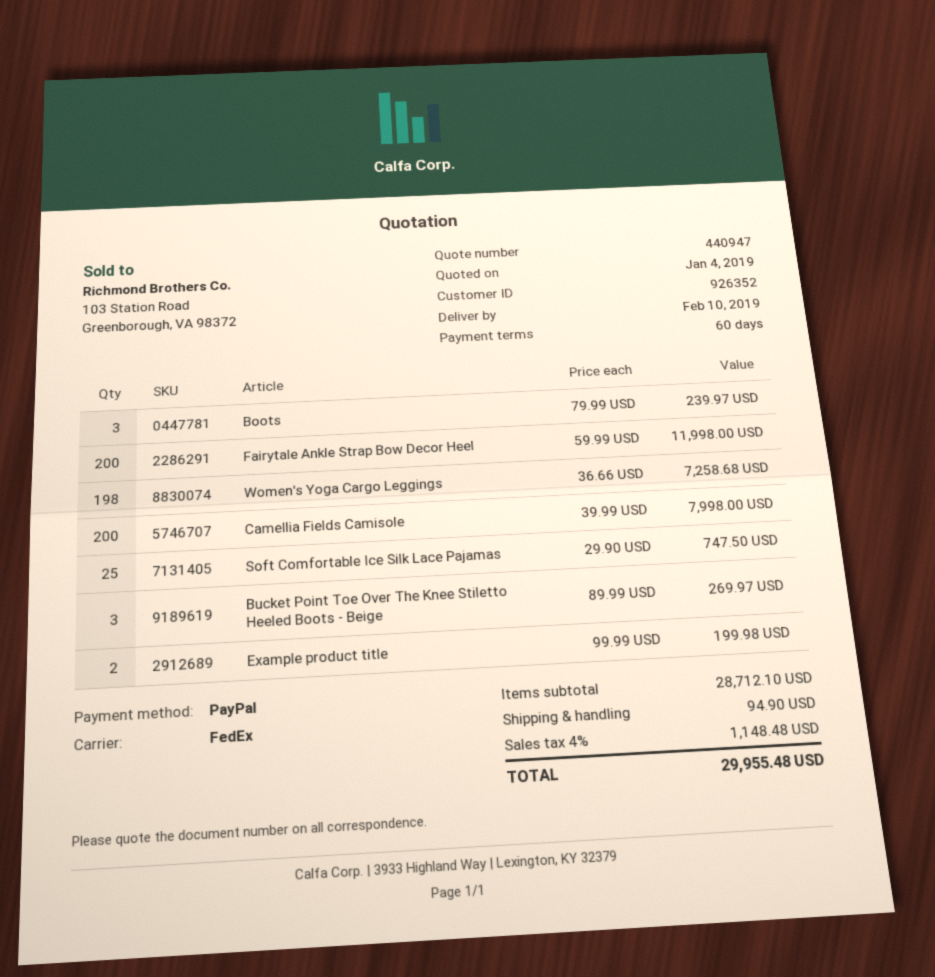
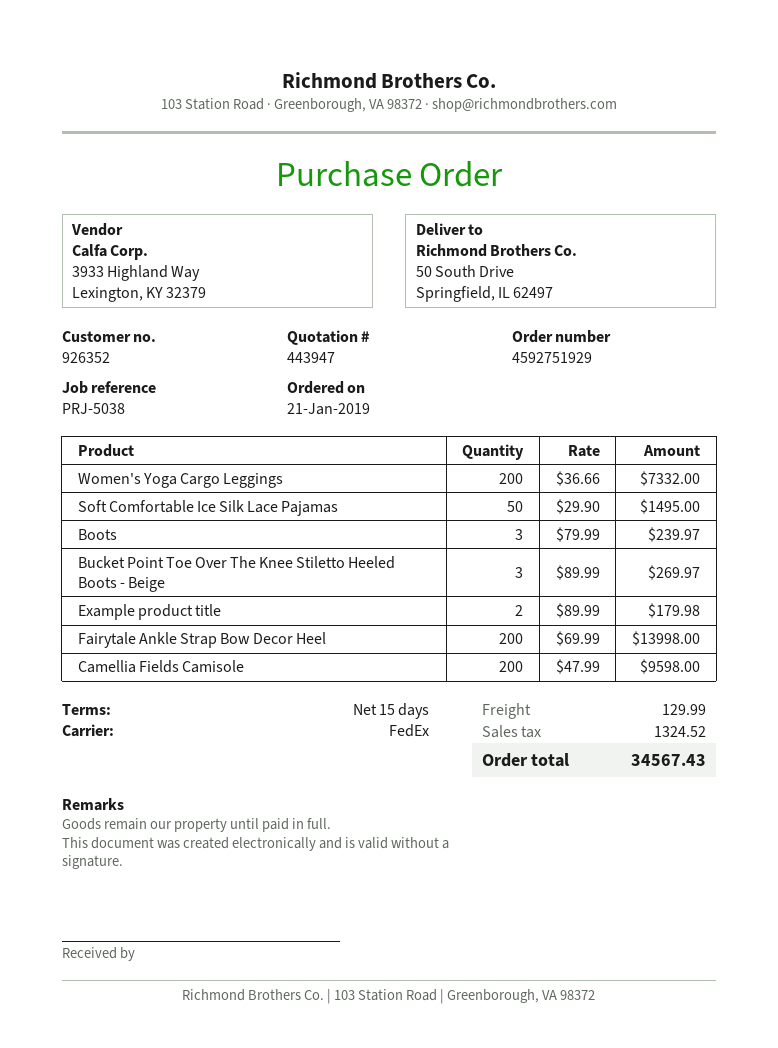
quote number: 440947 -> 443947
payment terms: 60 days -> 15 days
Fairytale Ankle Strap Bow Decor Heel: 200 x 59.99 = 11998.00 -> 200 x 69.99 = 13998.00
Women's Yoga Cargo Leggings: 198 x 36.66 = 7258.68 -> 200 x 36.66 = 7332.00
Camellia Fields Camisole: 200 x 39.99 = 7998.00 -> 200 x 47.99 = 9598.00
Soft Comfortable Ice Silk Lace Pajamas: 25 x 29.90 = 747.50 -> 50 x 29.90 = 1495.00
Example product title: 2 x 99.99 = 199.98 -> 2 x 89.99 = 179.98
shipping: 94.90 -> 129.99
tax: 1148.48 -> 1324.52
total: 29955.48 -> 34567.43

